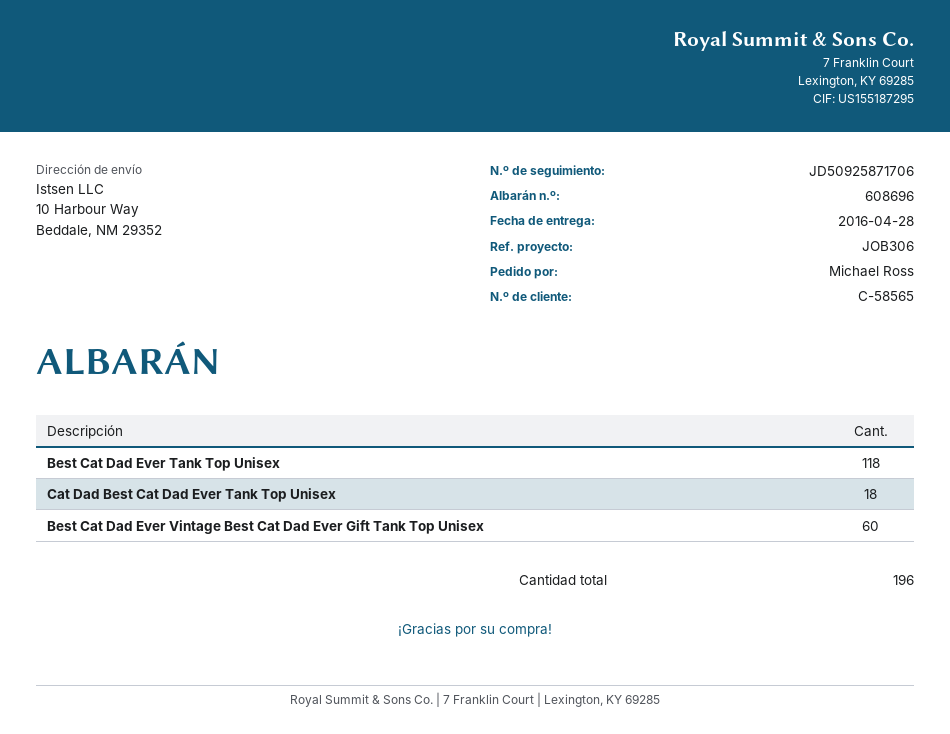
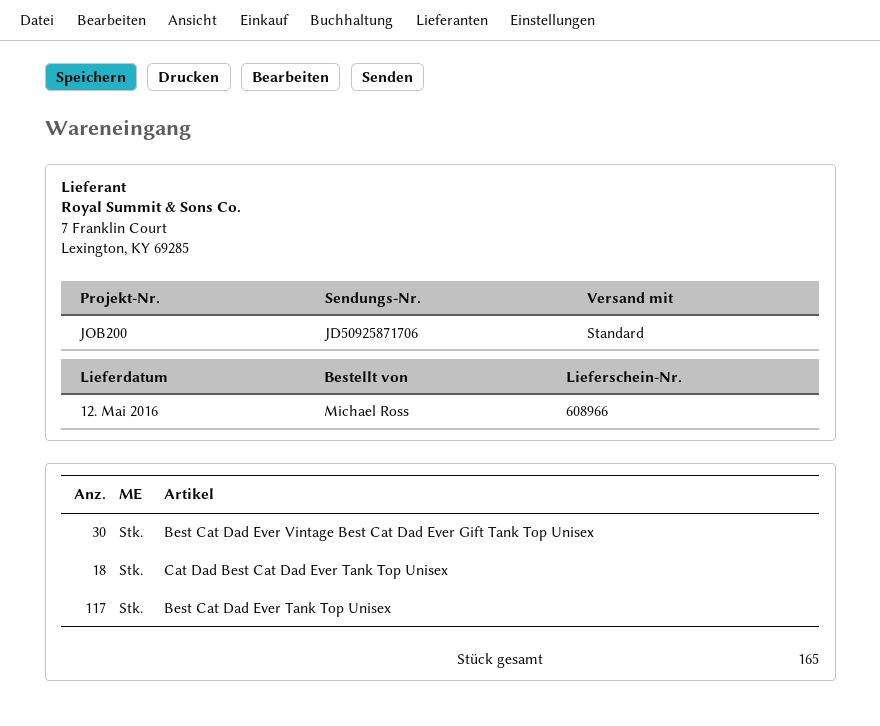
delivery note number: 608696 -> 608966
delivery date: 2016-04-28 -> 2016-05-12
reference: JOB306 -> JOB200
Best Cat Dad Ever Tank Top Unisex: 118 -> 117
Best Cat Dad Ever Vintage Best Cat Dad Ever Gift Tank Top Unisex: 60 -> 30
total quantity: 196 -> 165

